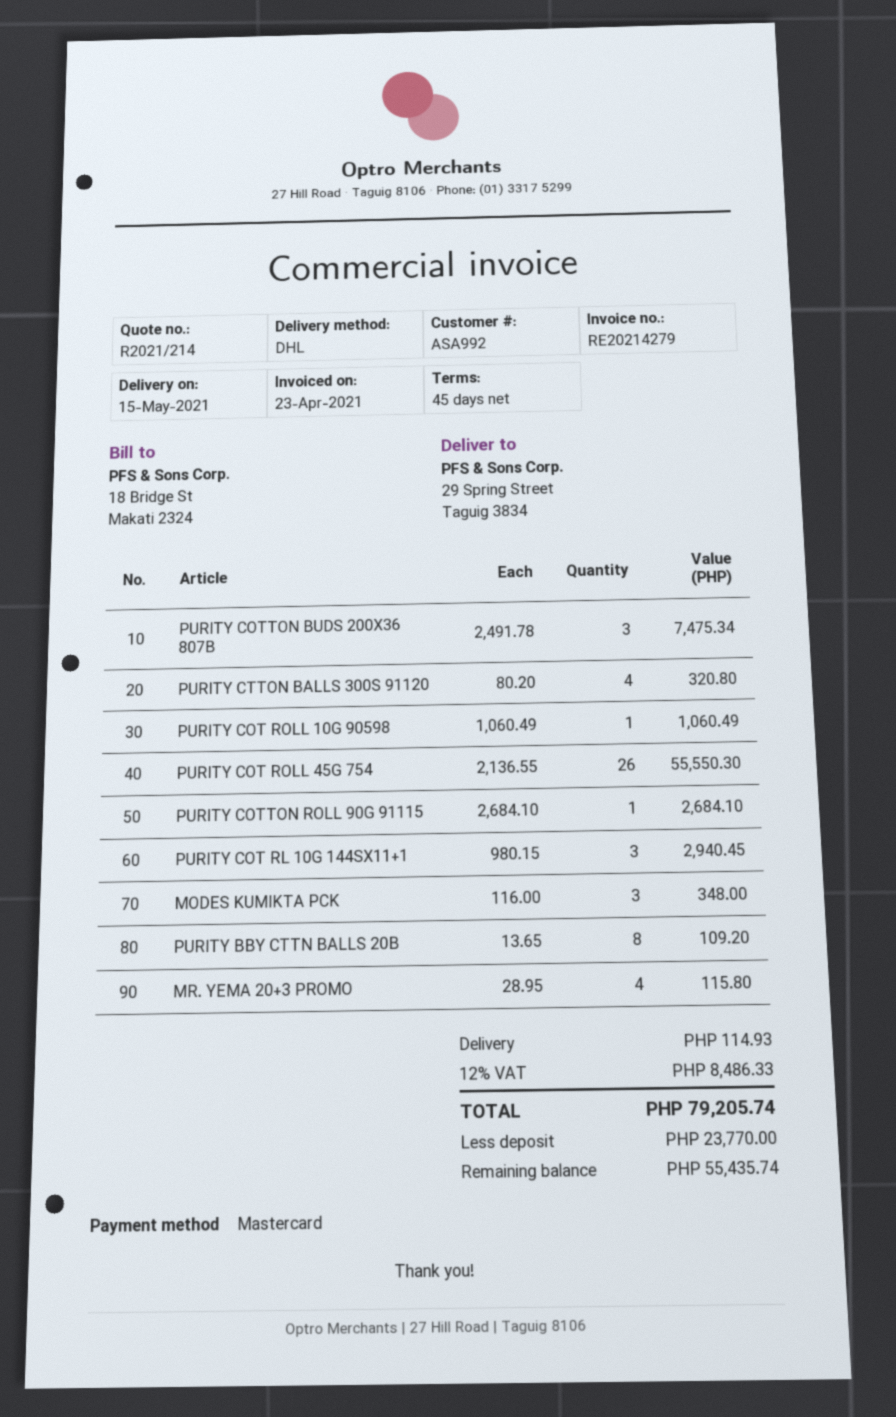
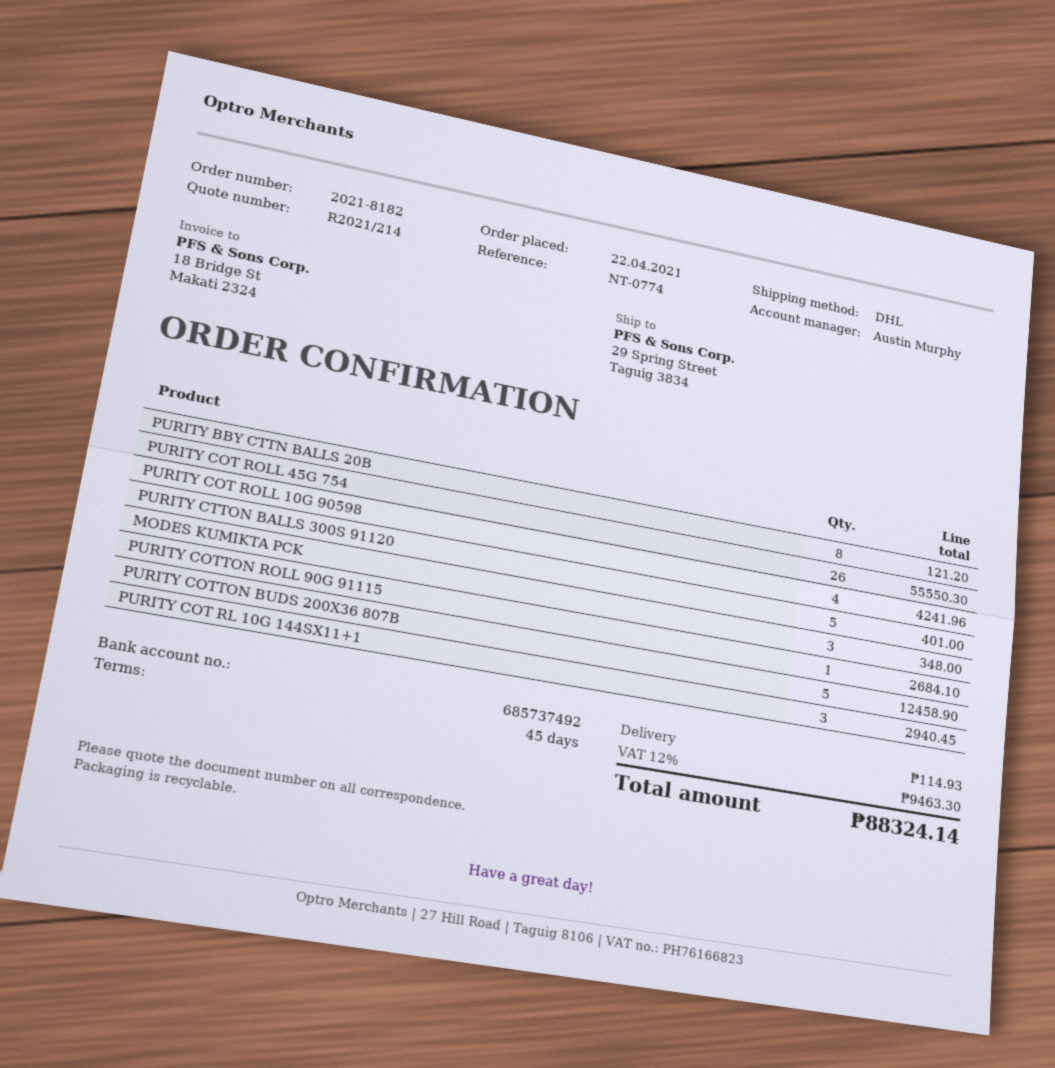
PURITY COTTON BUDS 200X36 807B: 3 for 7475.34 -> 5 for 12458.90
PURITY CTTON BALLS 300S 91120: 4 for 320.80 -> 5 for 401.00
PURITY COT ROLL 10G 90598: 1 for 1060.49 -> 4 for 4241.96
PURITY BBY CTTN BALLS 20B: 8 for 109.20 -> 8 for 121.20
MR. YEMA 20+3 PROMO: 4 for 115.80 -> none
tax: 12% = 8486.33 -> 12% = 9463.30
total: 79205.74 -> 88324.14

